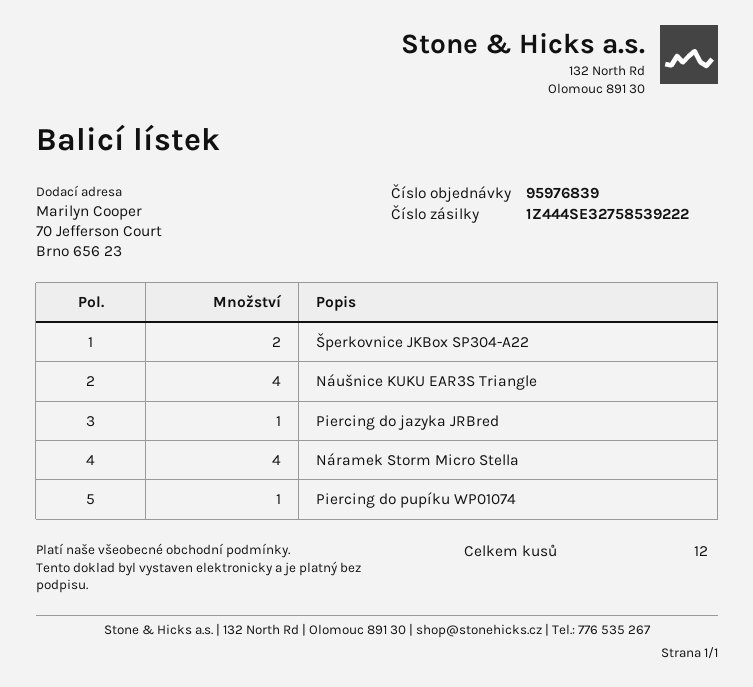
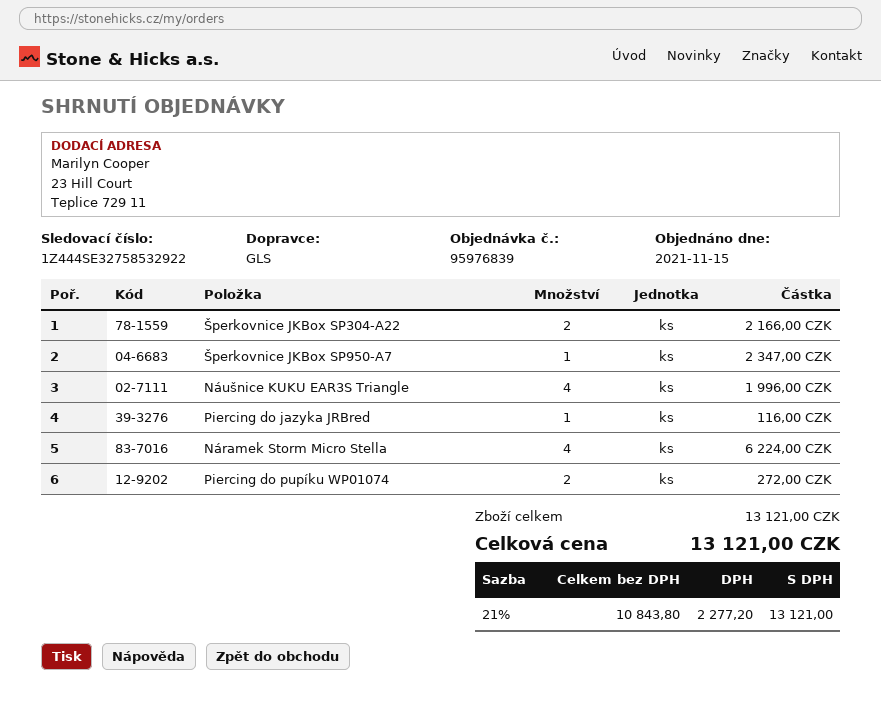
tracking number: 1Z444SE32758539222 -> 1Z444SE32758532922
ship to: 70 Jefferson Court, Brno 656 23 -> 23 Hill Court, Teplice 729 11
Piercing do pupíku WP01074: 1 -> 2
Šperkovnice JKBox SP950-A7: none -> 1

